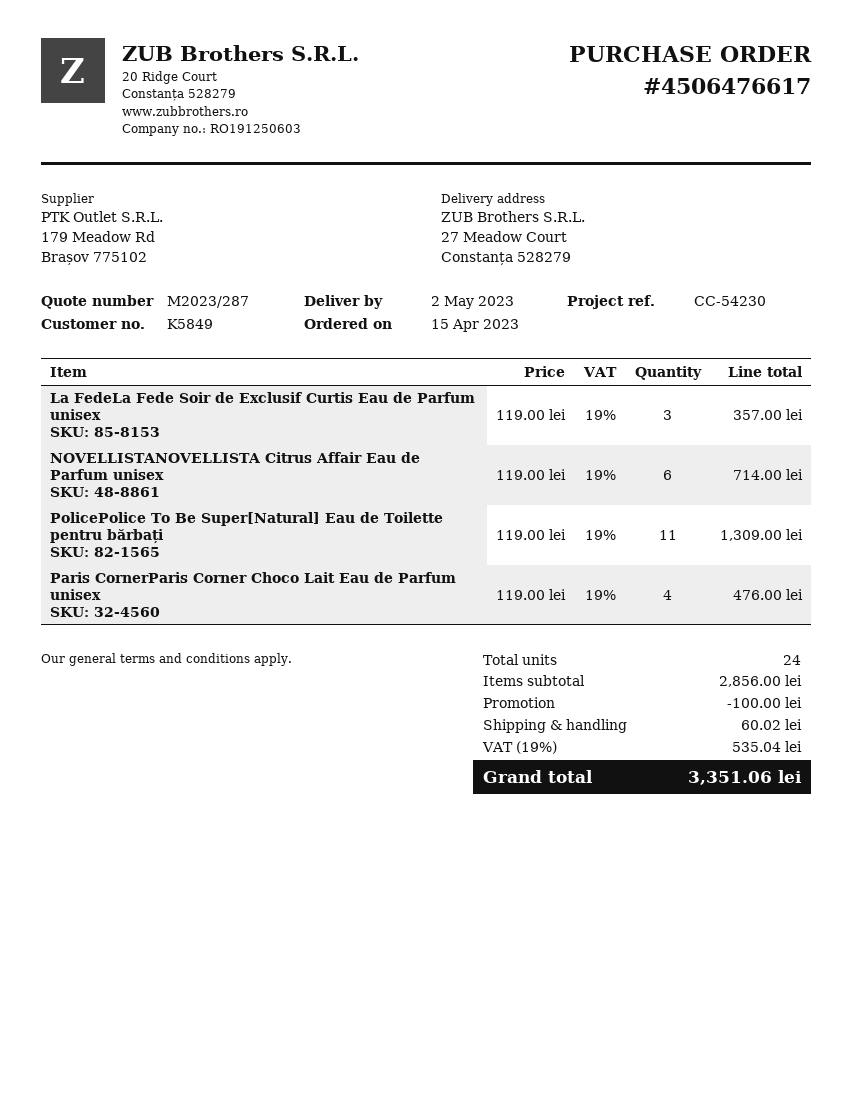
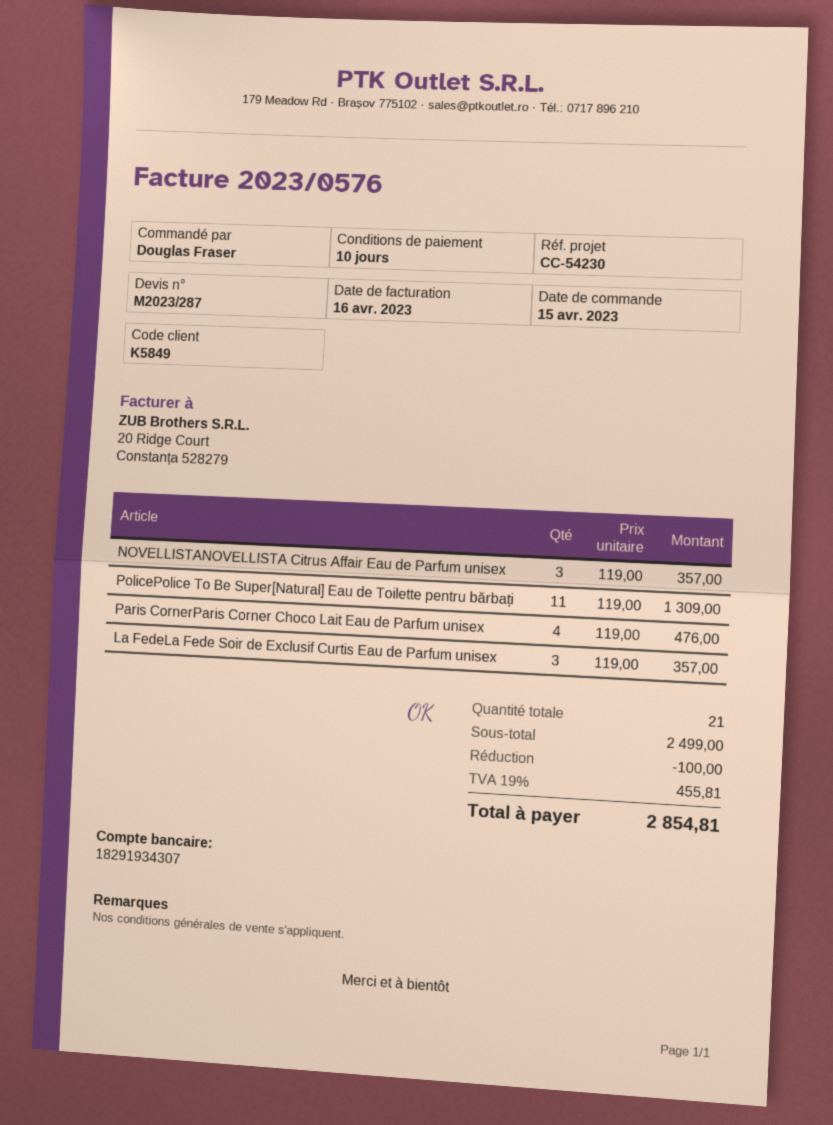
NOVELLISTANOVELLISTA Citrus Affair Eau de Parfum unisex: 6 x 119.00 = 714.00 -> 3 x 119.00 = 357.00
total quantity: 24 -> 21
subtotal: 2856.00 -> 2499.00
shipping: 60.02 -> none
tax: 19% = 535.04 -> 19% = 455.81
total: 3351.06 -> 2854.81

